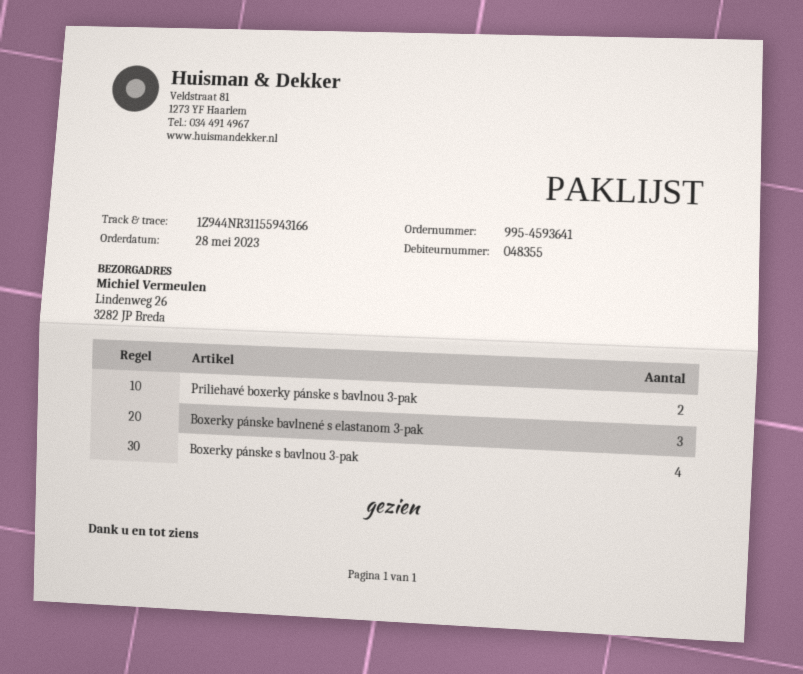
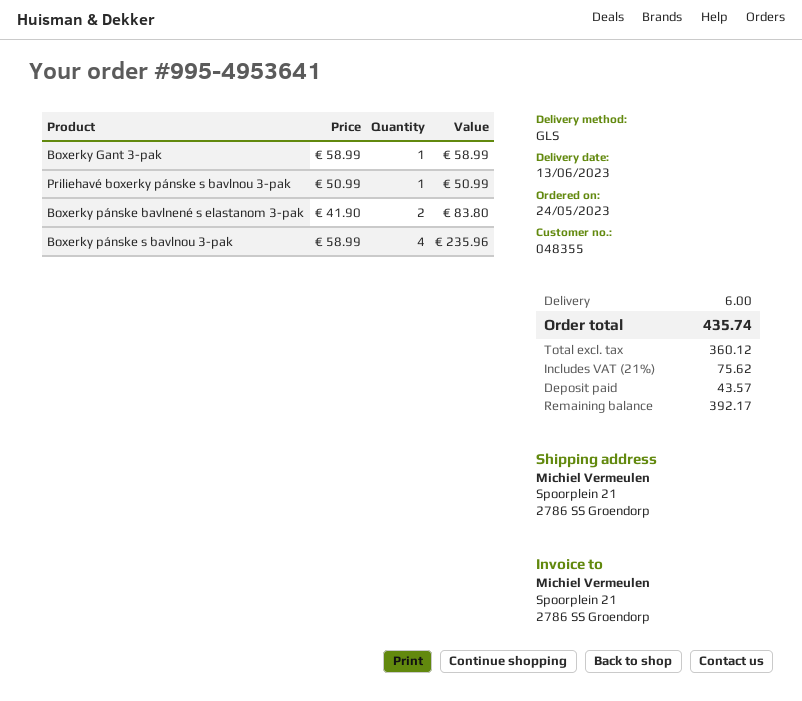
order number: 995-4593641 -> 995-4953641
order date: 2023-05-28 -> 2023-05-24
ship to: Lindenweg 26, 3282 JP Breda -> Spoorplein 21, 2786 SS Groendorp
Priliehavé boxerky pánske s bavlnou 3-pak: 2 -> 1
Boxerky pánske bavlnené s elastanom 3-pak: 3 -> 2
Boxerky Gant 3-pak: none -> 1

